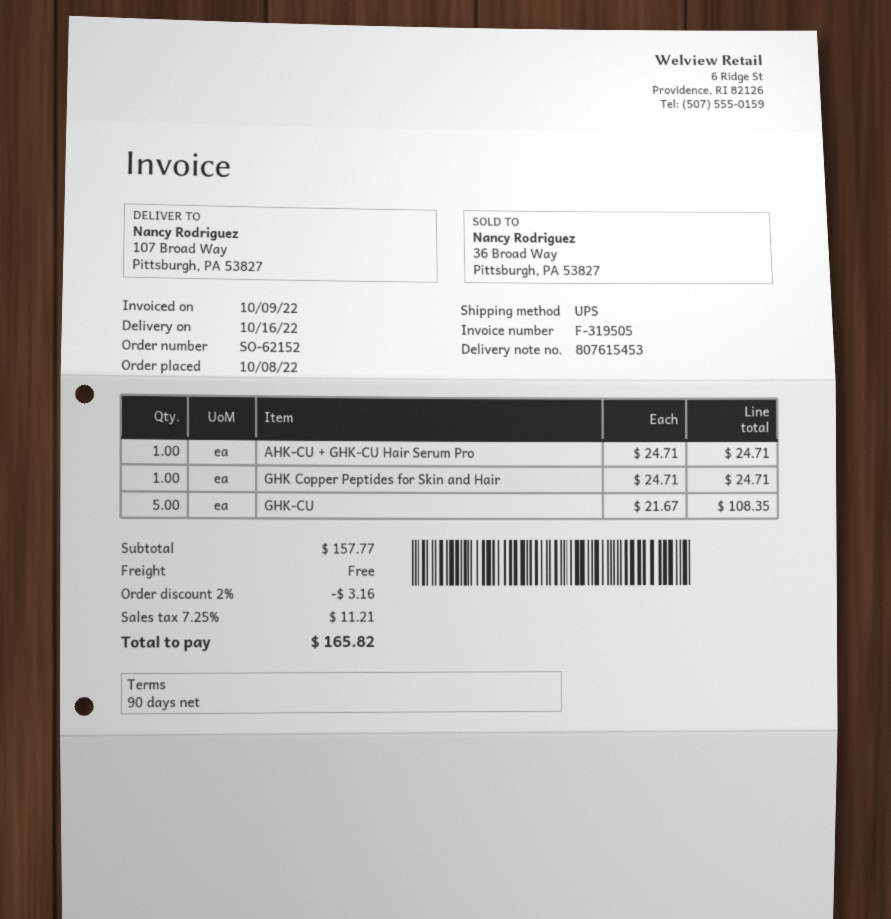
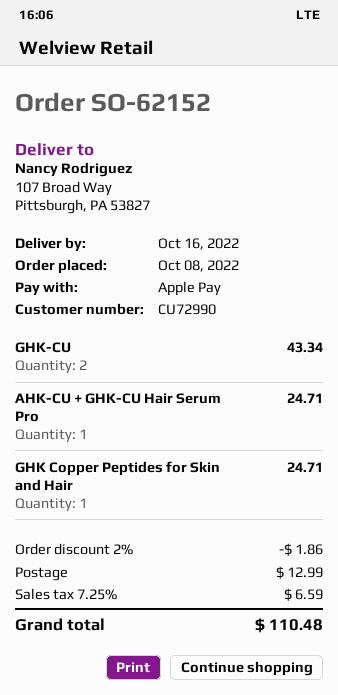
GHK-CU: 5 for 108.35 -> 2 for 43.34
discount: 2% = 3.16 -> 2% = 1.86
shipping: 0.00 -> 12.99
tax: 7.25% = 11.21 -> 7.25% = 6.59
total: 165.82 -> 110.48

